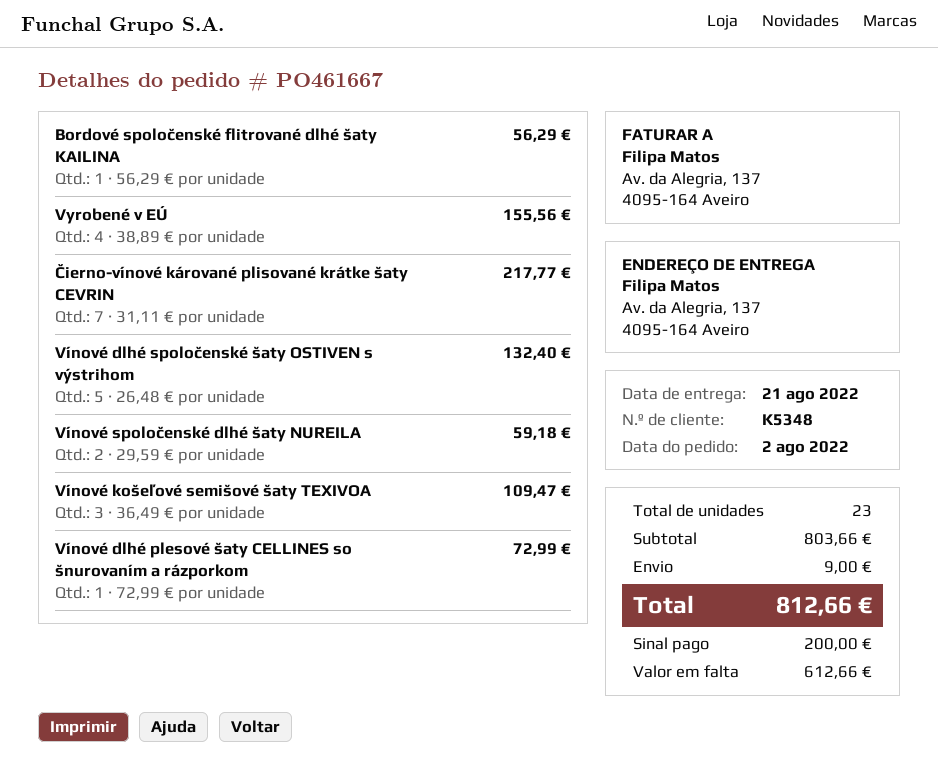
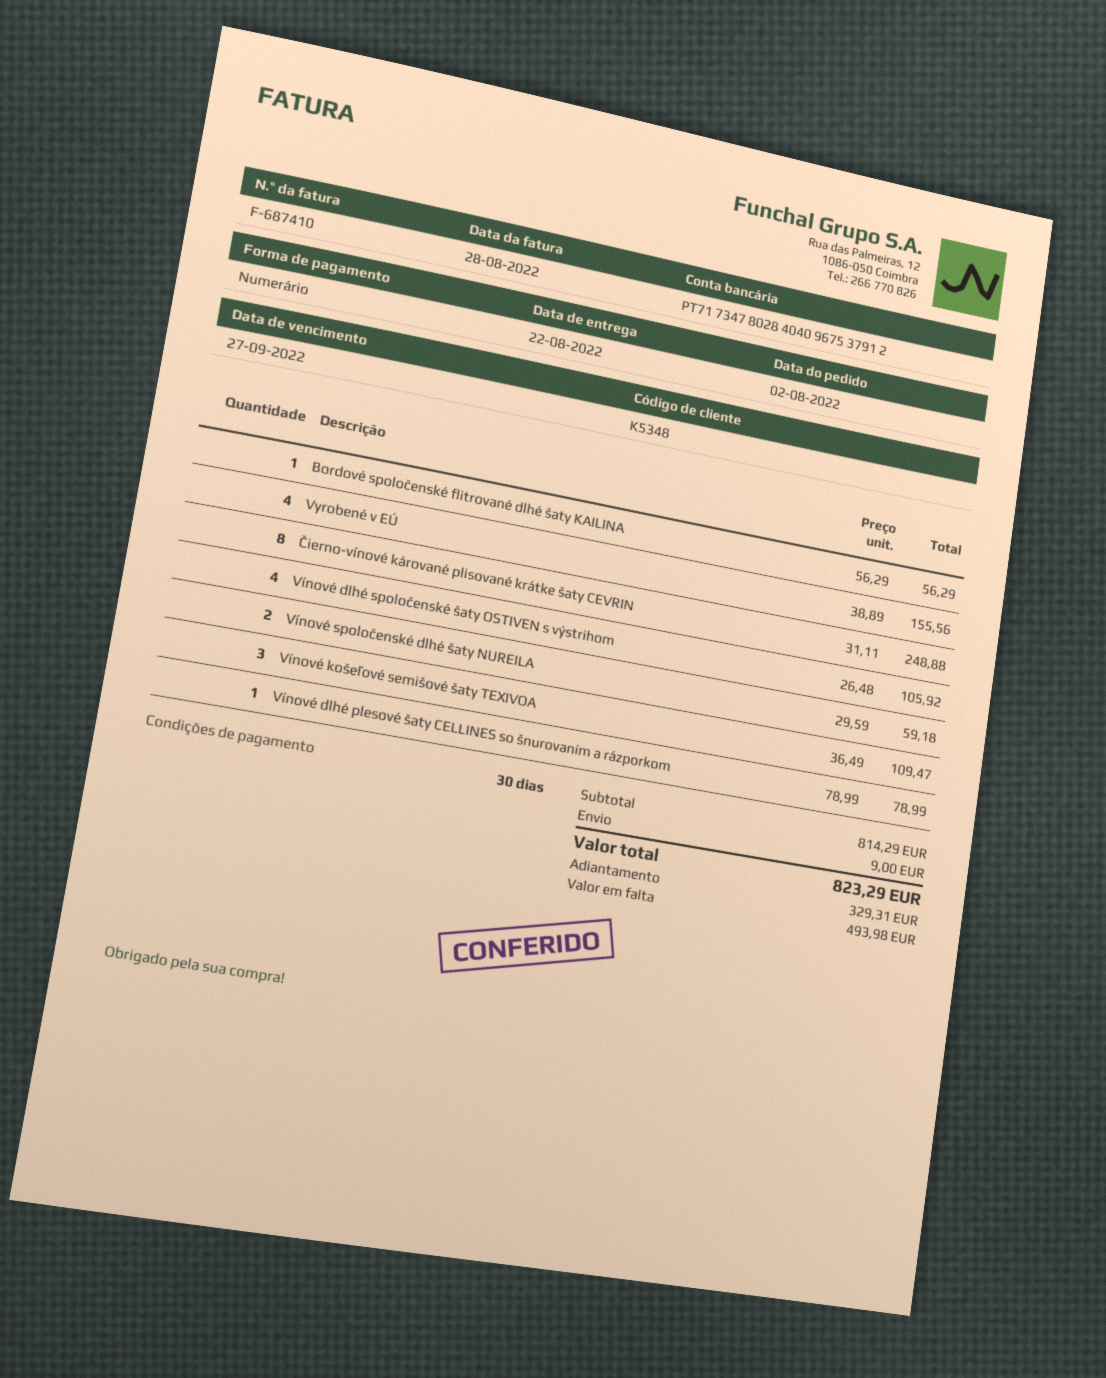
delivery date: 2022-08-21 -> 2022-08-22
Čierno-vínové kárované plisované krátke šaty CEVRIN: 7 x 31.11 = 217.77 -> 8 x 31.11 = 248.88
Vínové dlhé spoločenské šaty OSTIVEN s výstrihom: 5 x 26.48 = 132.40 -> 4 x 26.48 = 105.92
Vínové dlhé plesové šaty CELLINES so šnurovaním a rázporkom: 1 x 72.99 = 72.99 -> 1 x 78.99 = 78.99
subtotal: 803.66 -> 814.29
total: 812.66 -> 823.29
deposit: 200.00 -> 329.31
balance: 612.66 -> 493.98

